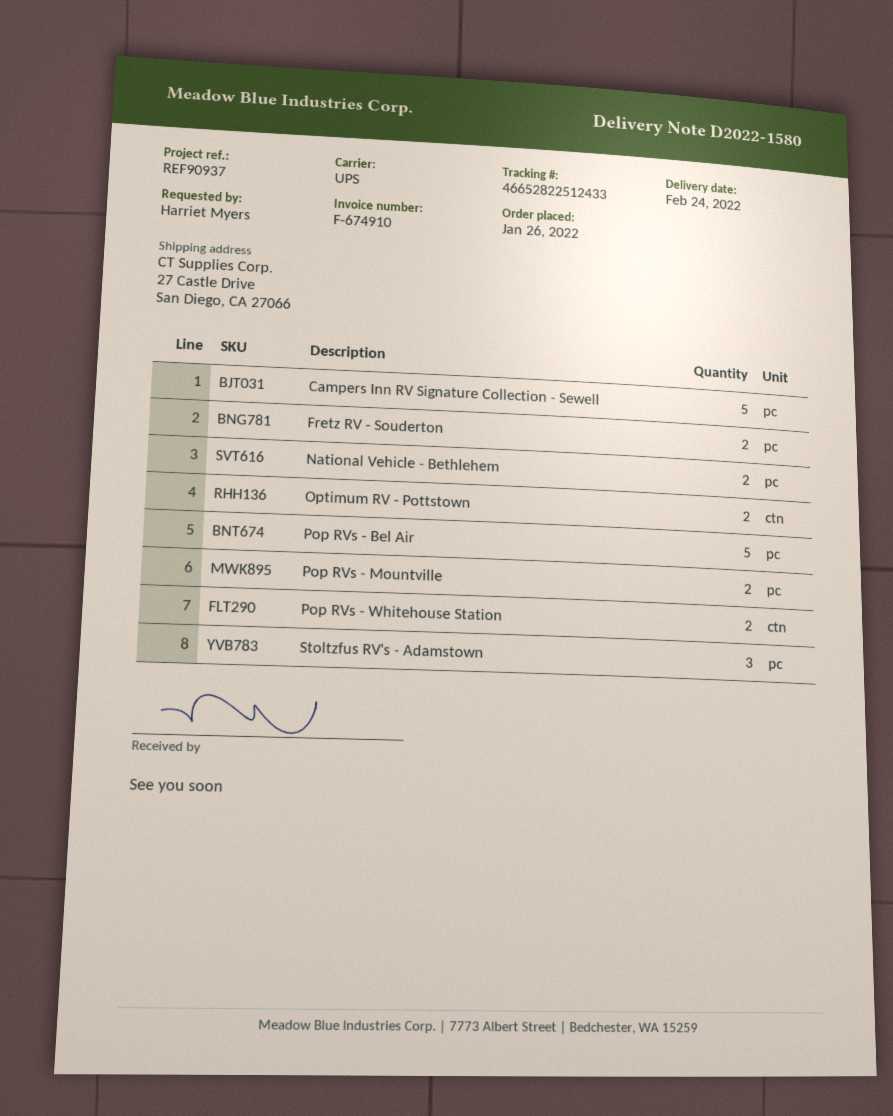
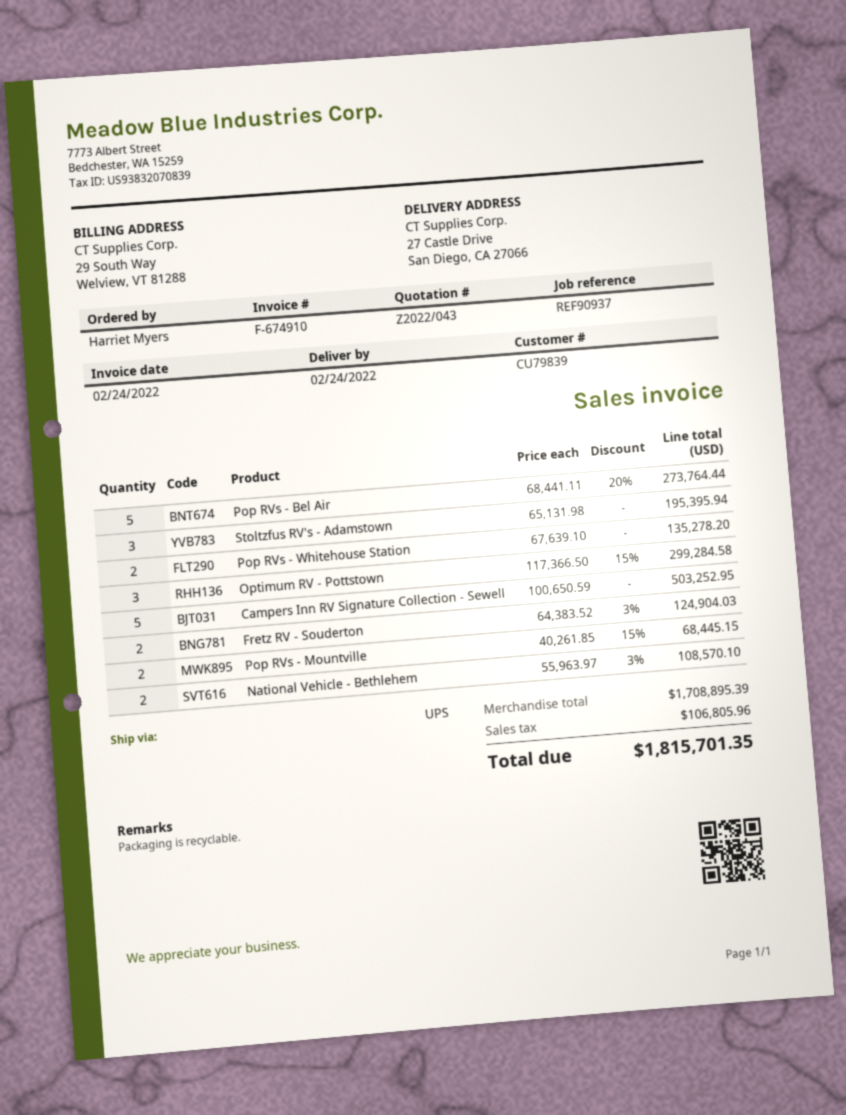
Optimum RV - Pottstown: 2 -> 3

